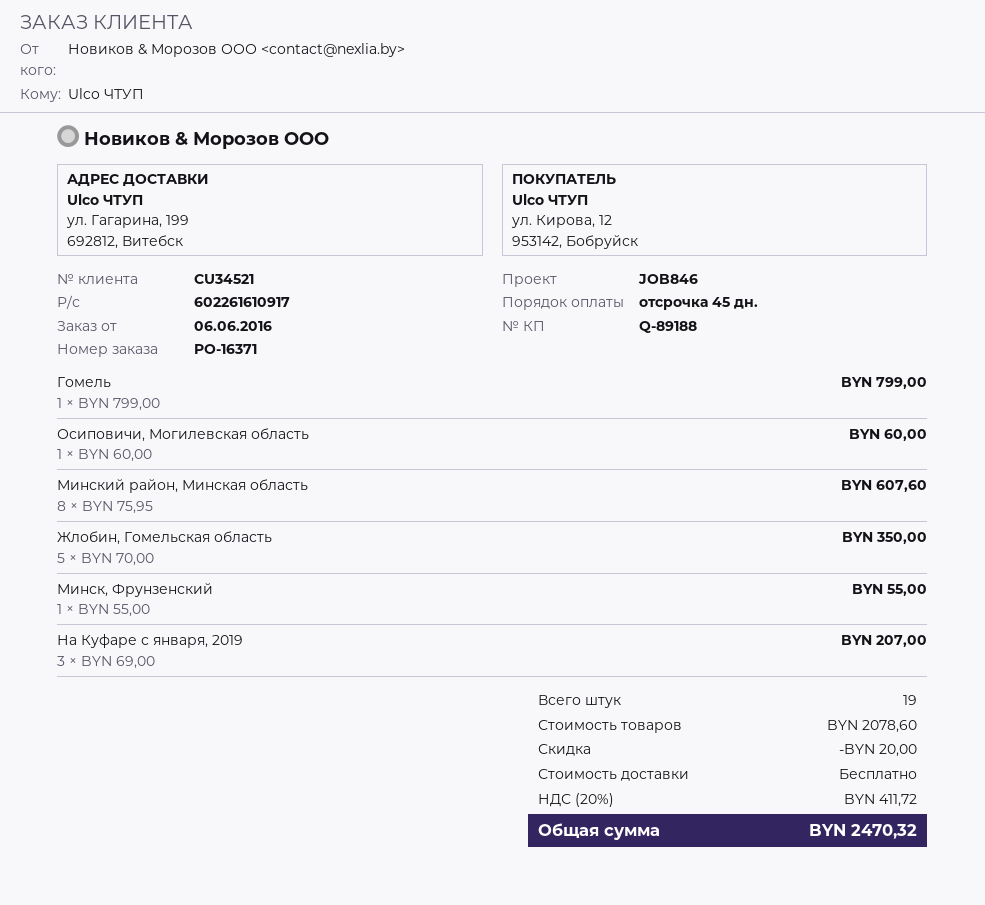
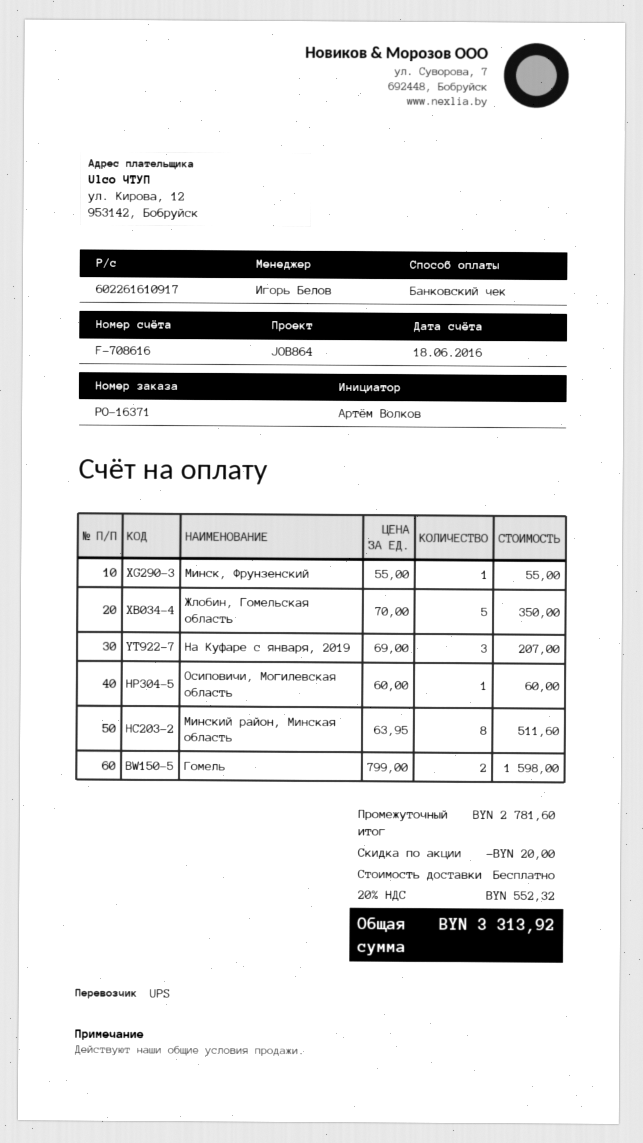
reference: JOB846 -> JOB864
Гомель: 1 x 799.00 = 799.00 -> 2 x 799.00 = 1598.00
Минский район, Минская область: 8 x 75.95 = 607.60 -> 8 x 63.95 = 511.60
subtotal: 2078.60 -> 2781.60
tax: 20% = 411.72 -> 20% = 552.32
total: 2470.32 -> 3313.92

